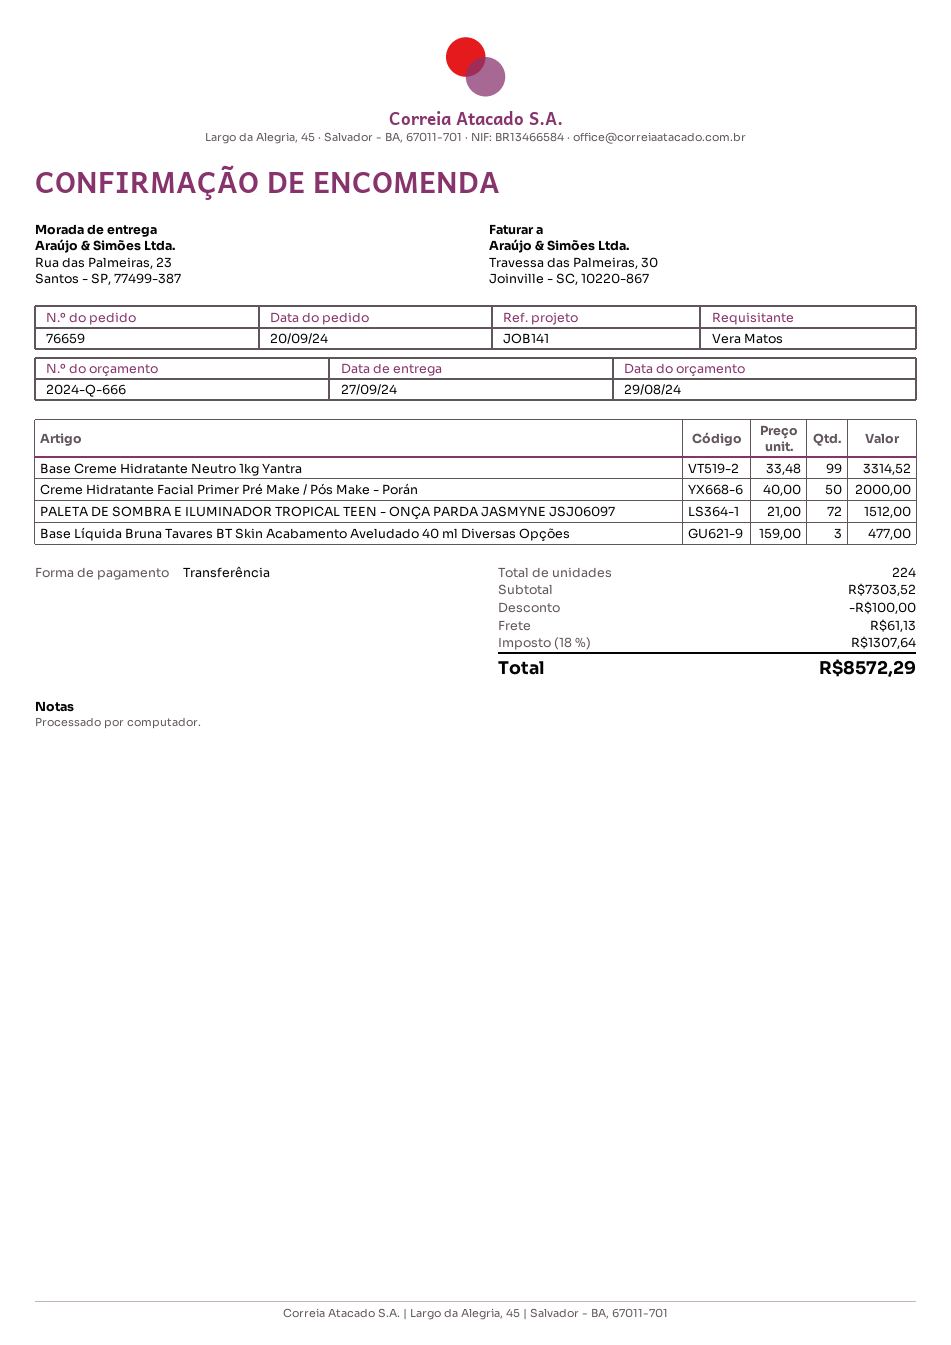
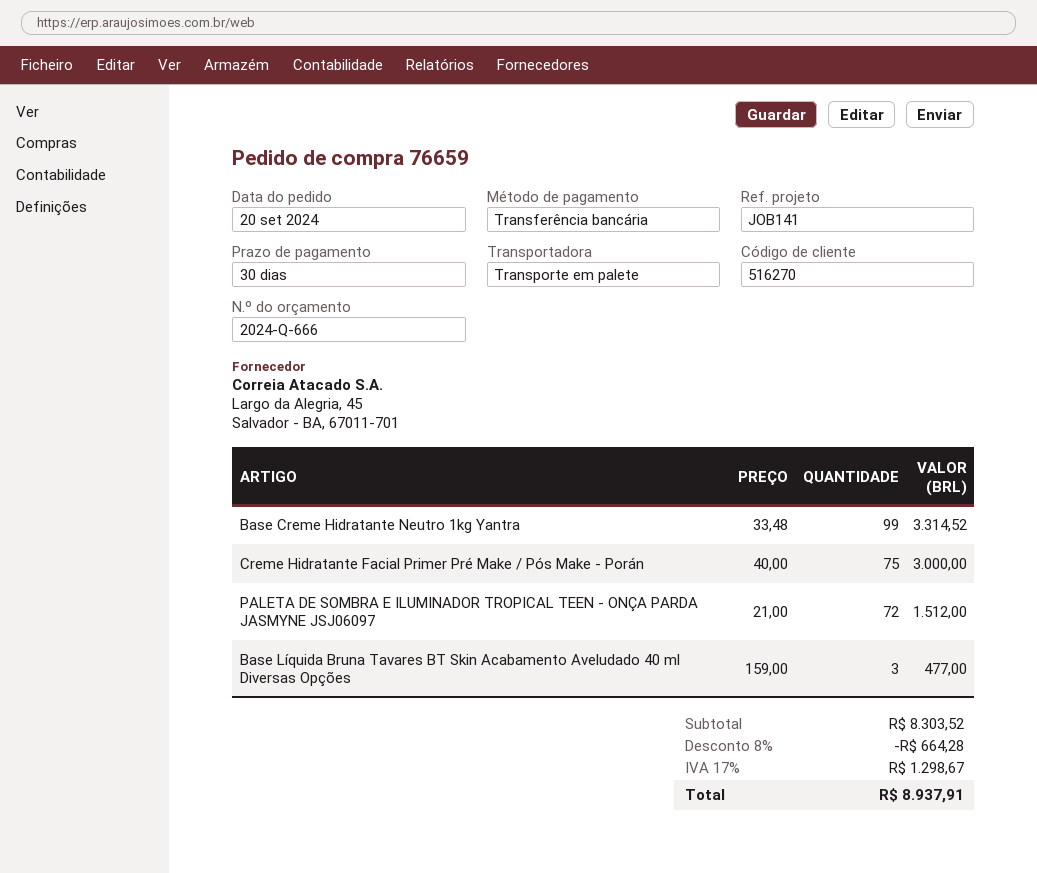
Creme Hidratante Facial Primer Pré Make / Pós Make - Porán: 50 x 40.00 = 2000.00 -> 75 x 40.00 = 3000.00
subtotal: 7303.52 -> 8303.52
discount: 100.00 -> 664.28
shipping: 61.13 -> none
tax: 18% = 1307.64 -> 17% = 1298.67
total: 8572.29 -> 8937.91

